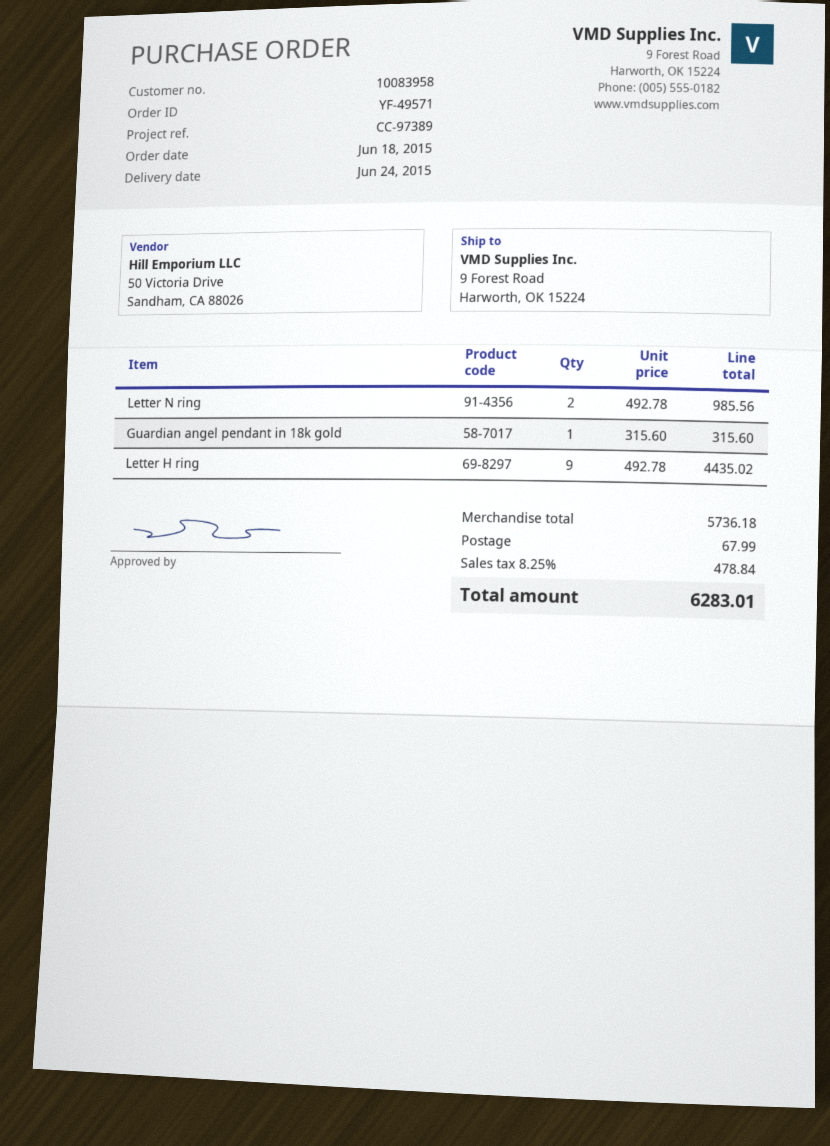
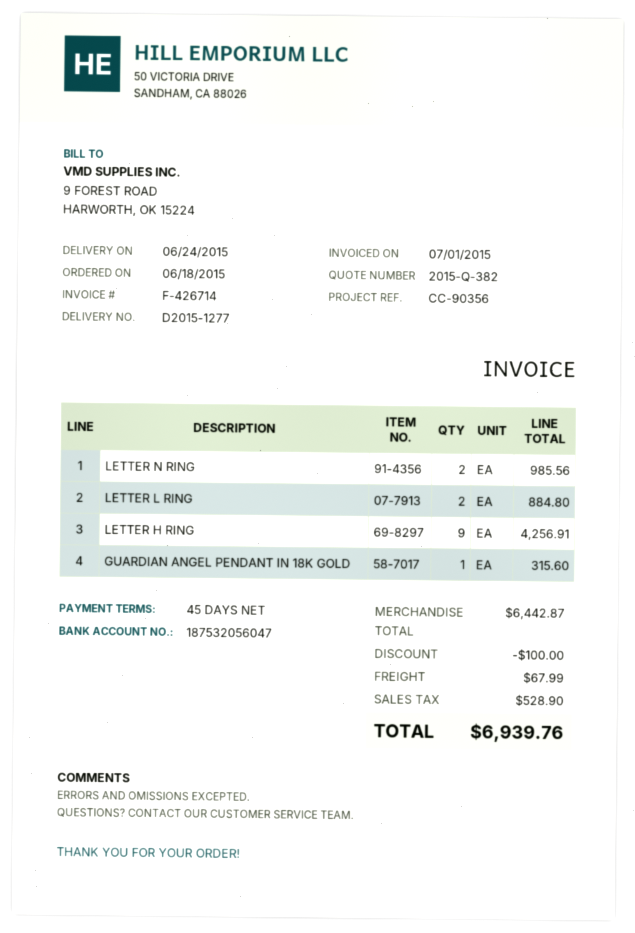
reference: CC-97389 -> CC-90356
Letter H ring: 9 for 4435.02 -> 9 for 4256.91
LETTER L RING: none -> 2 for 884.80
subtotal: 5736.18 -> 6442.87
discount: none -> 100.00
tax: 478.84 -> 528.90
total: 6283.01 -> 6939.76

